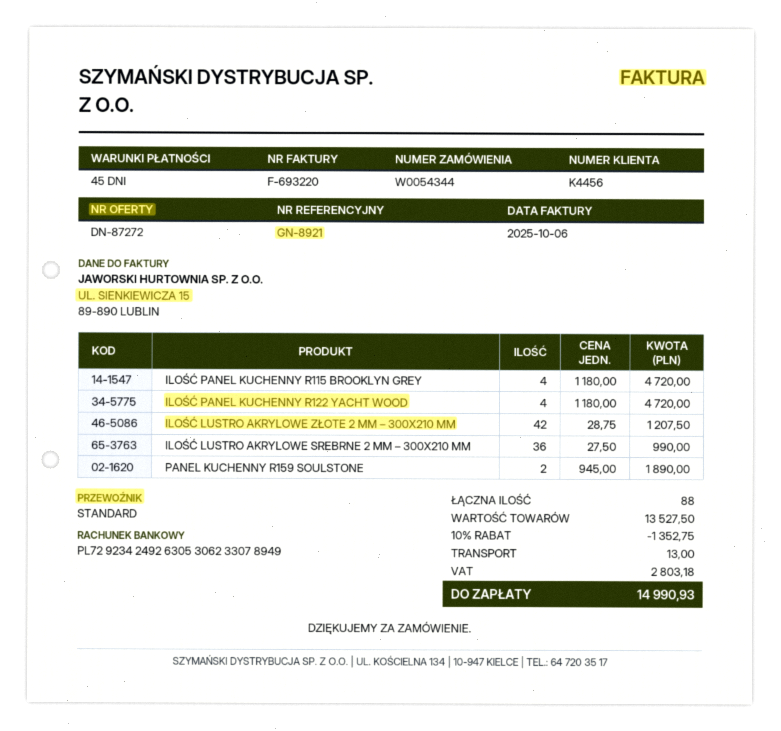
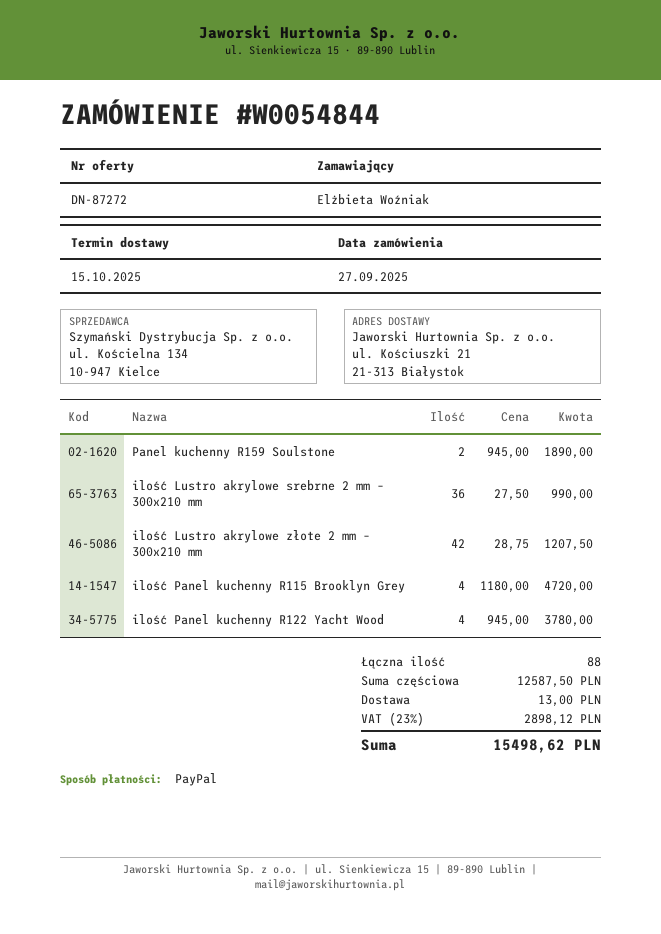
order number: W0054344 -> W0054844
ILOŚĆ PANEL KUCHENNY R122 YACHT WOOD: 4 x 1180.00 = 4720.00 -> 4 x 945.00 = 3780.00
subtotal: 13527.50 -> 12587.50
discount: 10% = 1352.75 -> none
tax: 2803.18 -> 2898.12
total: 14990.93 -> 15498.62

